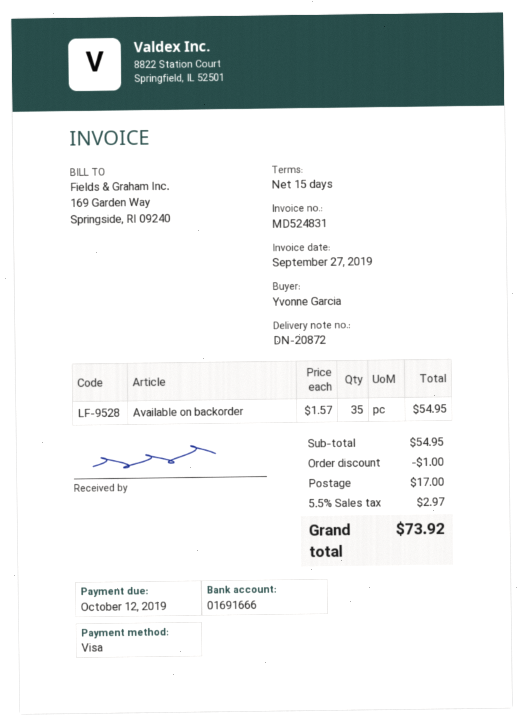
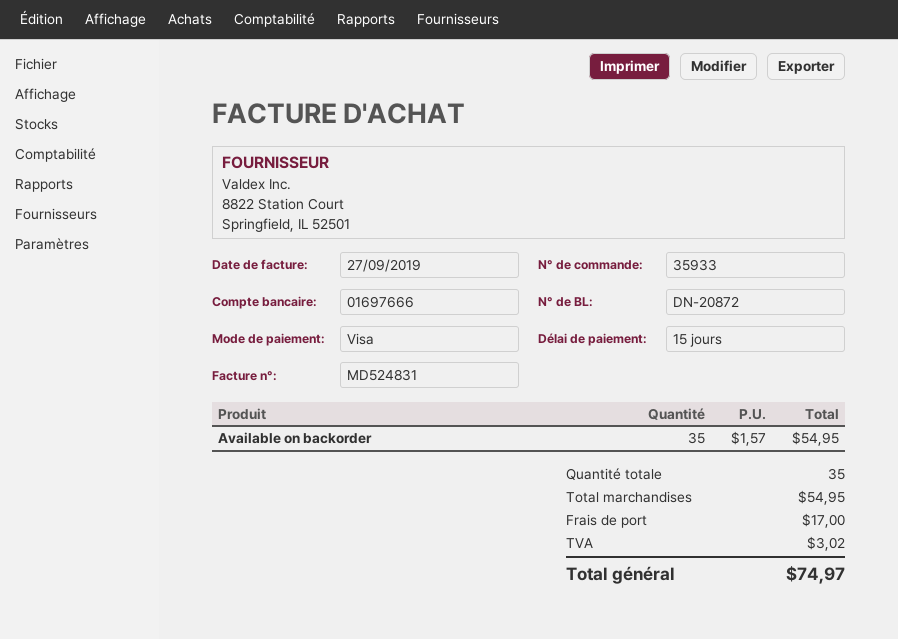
bank account: 01691666 -> 01697666
discount: 1.00 -> none
tax: 2.97 -> 3.02
total: 73.92 -> 74.97

